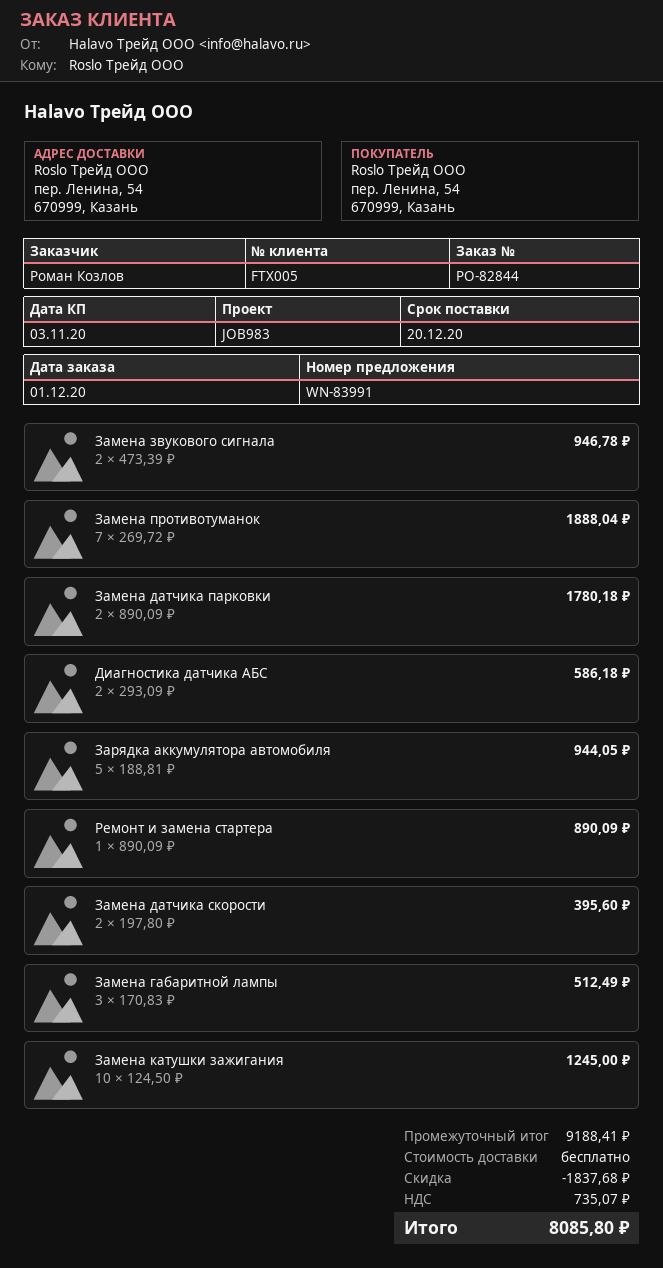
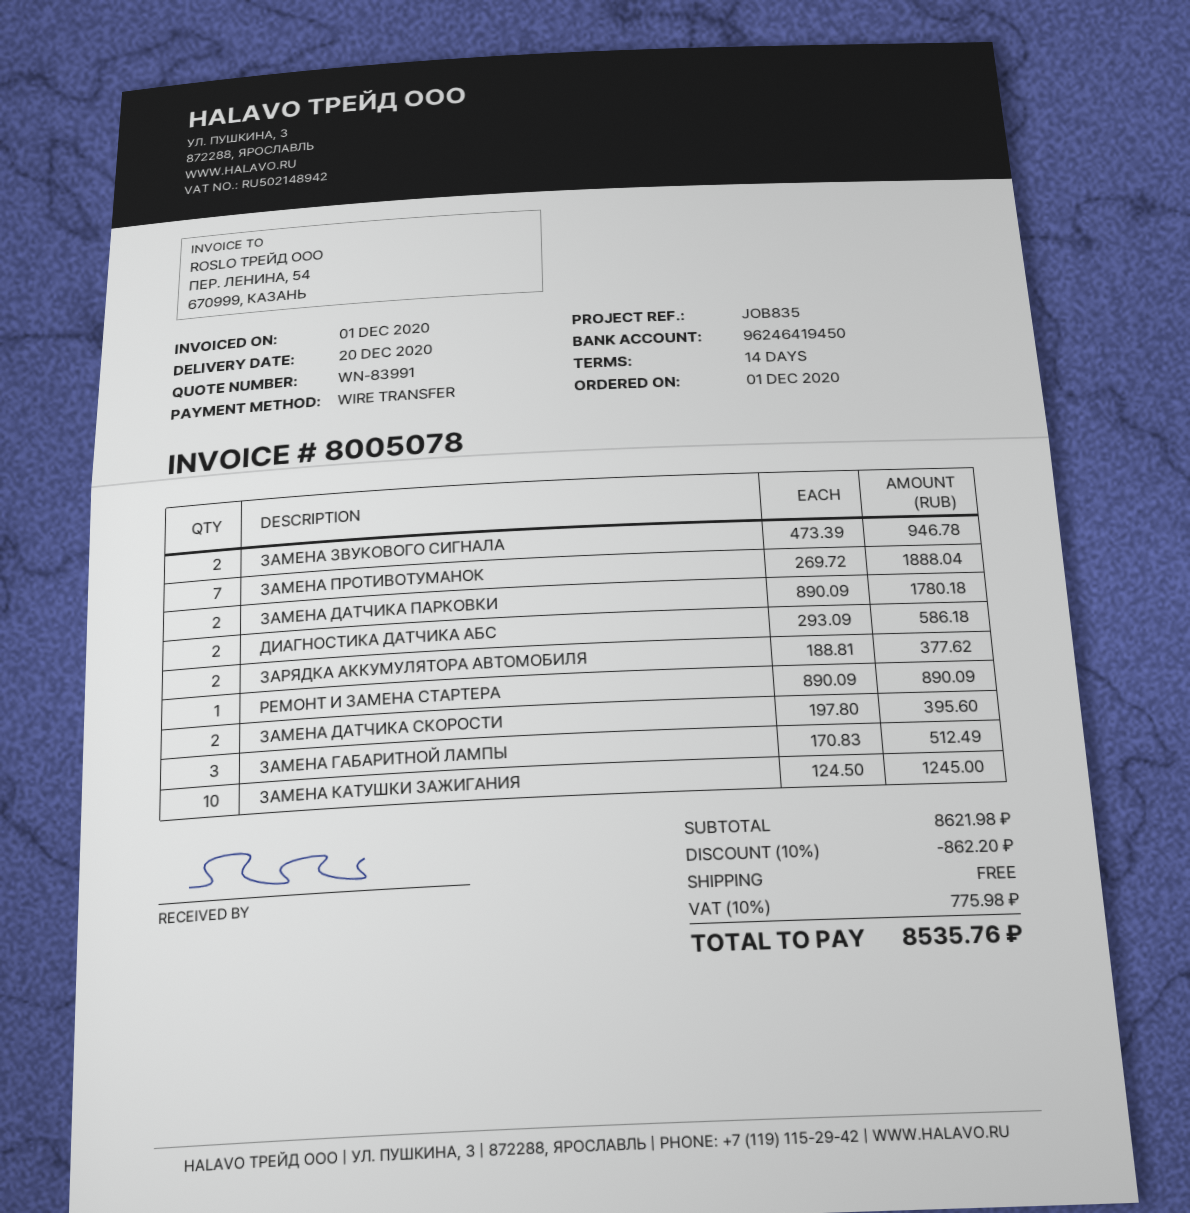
reference: JOB983 -> JOB835
Зарядка аккумулятора автомобиля: 5 x 188.81 = 944.05 -> 2 x 188.81 = 377.62
subtotal: 9188.41 -> 8621.98
discount: 1837.68 -> 862.20
tax: 735.07 -> 775.98
total: 8085.80 -> 8535.76

